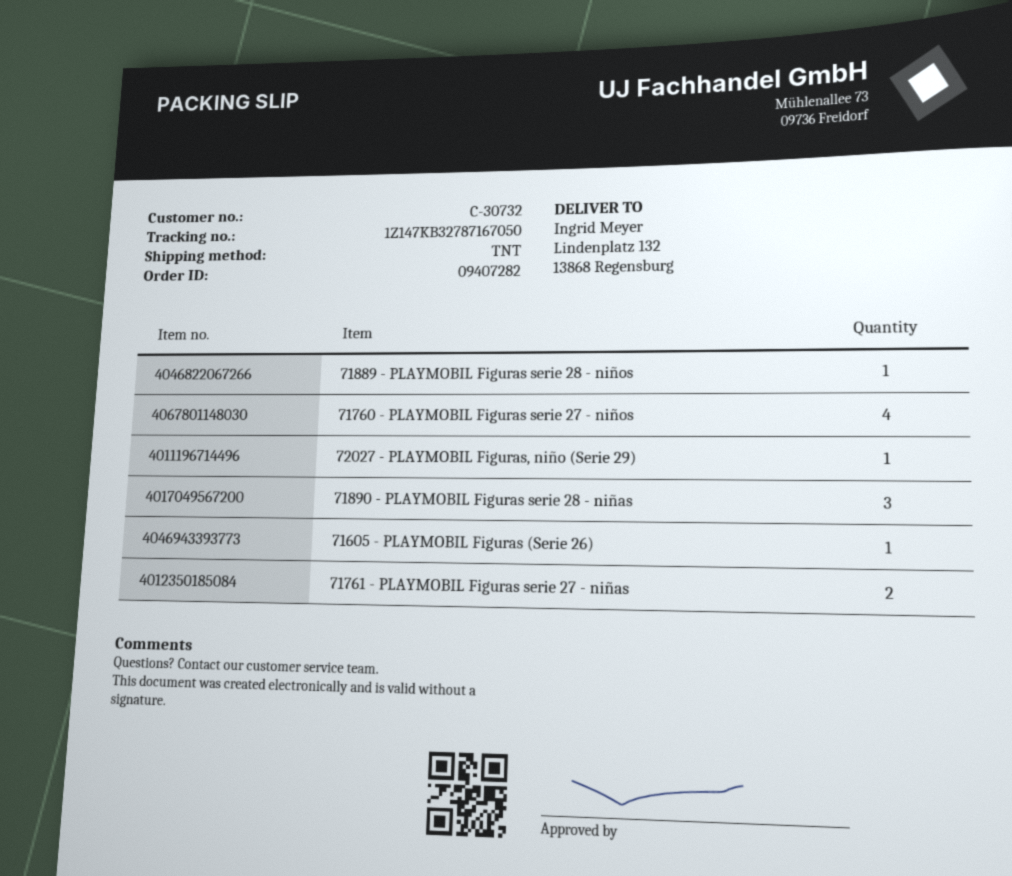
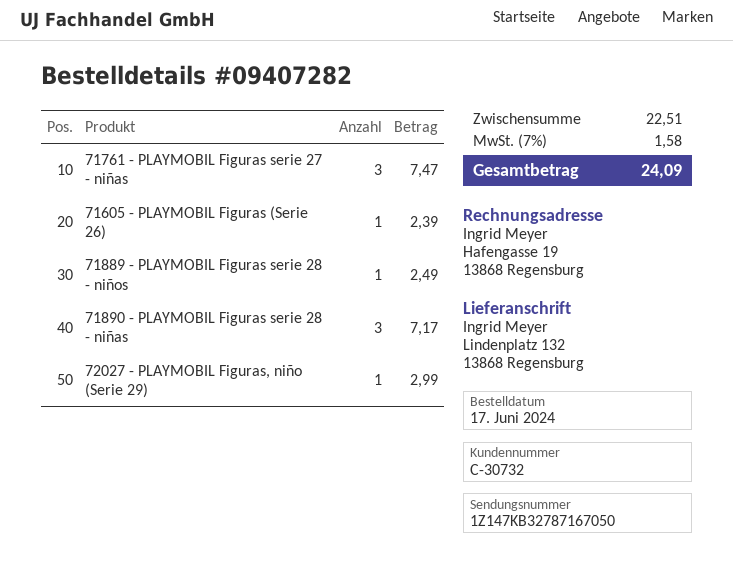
71760 - PLAYMOBIL Figuras serie 27 - niños: 4 -> none
71761 - PLAYMOBIL Figuras serie 27 - niñas: 2 -> 3

